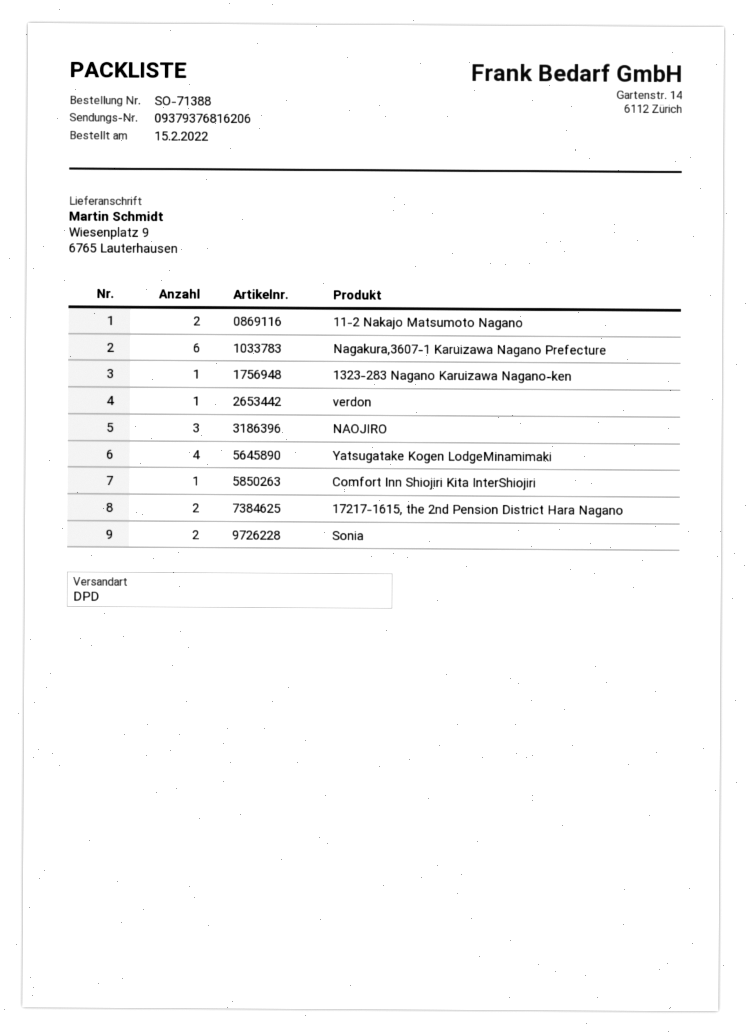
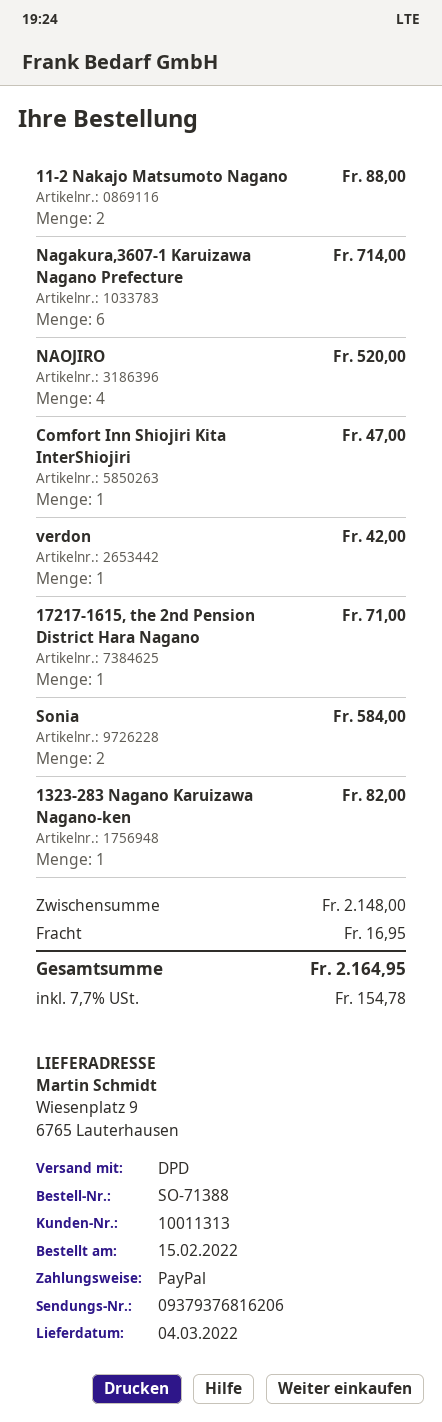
NAOJIRO: 3 -> 4
Yatsugatake Kogen LodgeMinamimaki: 4 -> none
17217-1615, the 2nd Pension District Hara Nagano: 2 -> 1

